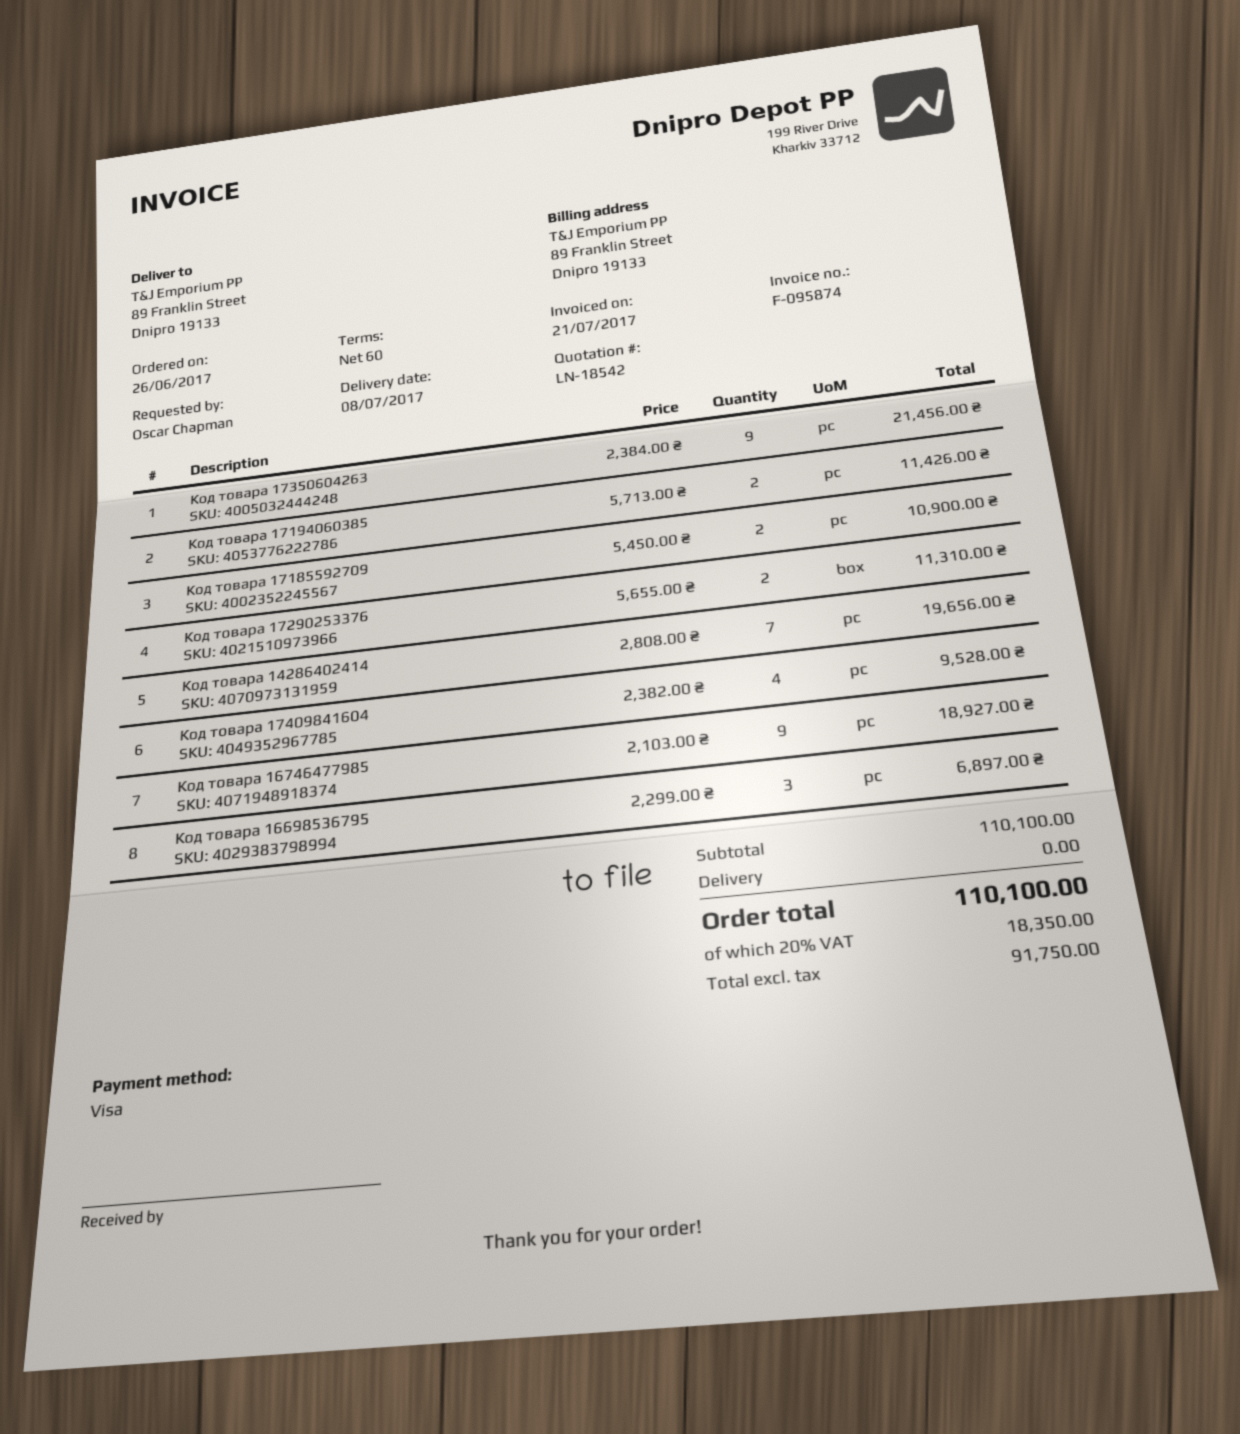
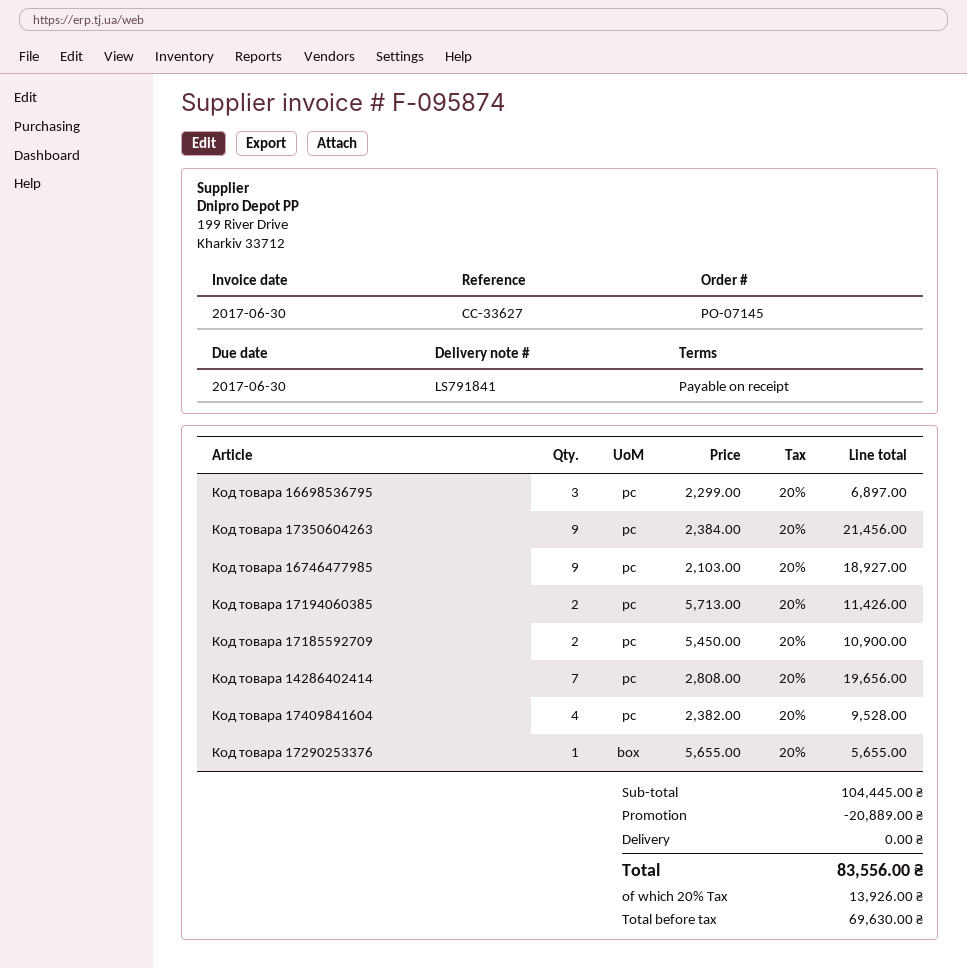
invoice date: 2017-07-21 -> 2017-06-30
payment terms: 60 days -> on receipt
Код товара 17290253376: 2 x 5655.00 = 11310.00 -> 1 x 5655.00 = 5655.00
subtotal: 110100.00 -> 104445.00
discount: none -> 20889.00
net: 91750.00 -> 69630.00
tax: 20% = 18350.00 -> 20% = 13926.00
total: 110100.00 -> 83556.00

